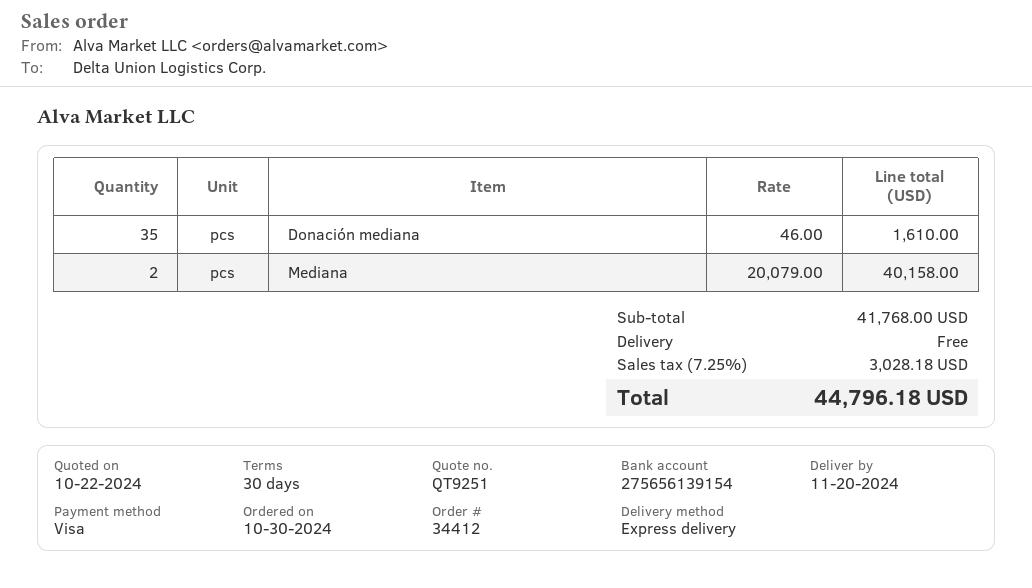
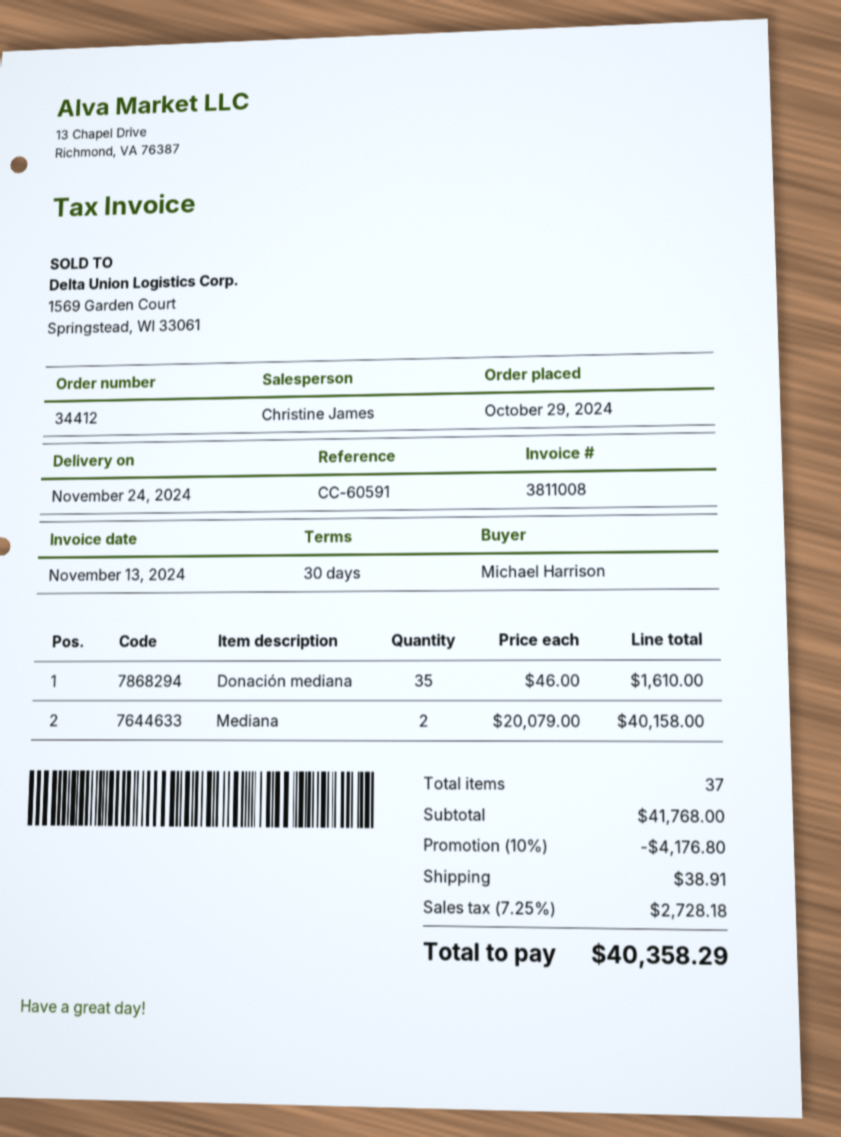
order date: 2024-10-30 -> 2024-10-29
delivery date: 2024-11-20 -> 2024-11-24
discount: none -> 10% = 4176.80
shipping: 0.00 -> 38.91
tax: 7.25% = 3028.18 -> 7.25% = 2728.18
total: 44796.18 -> 40358.29

